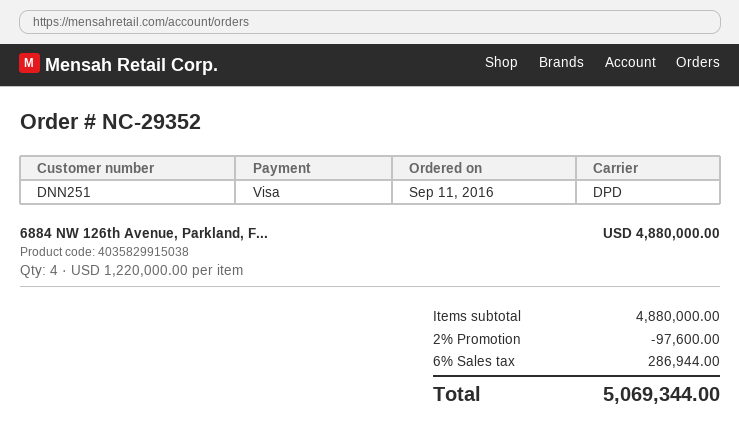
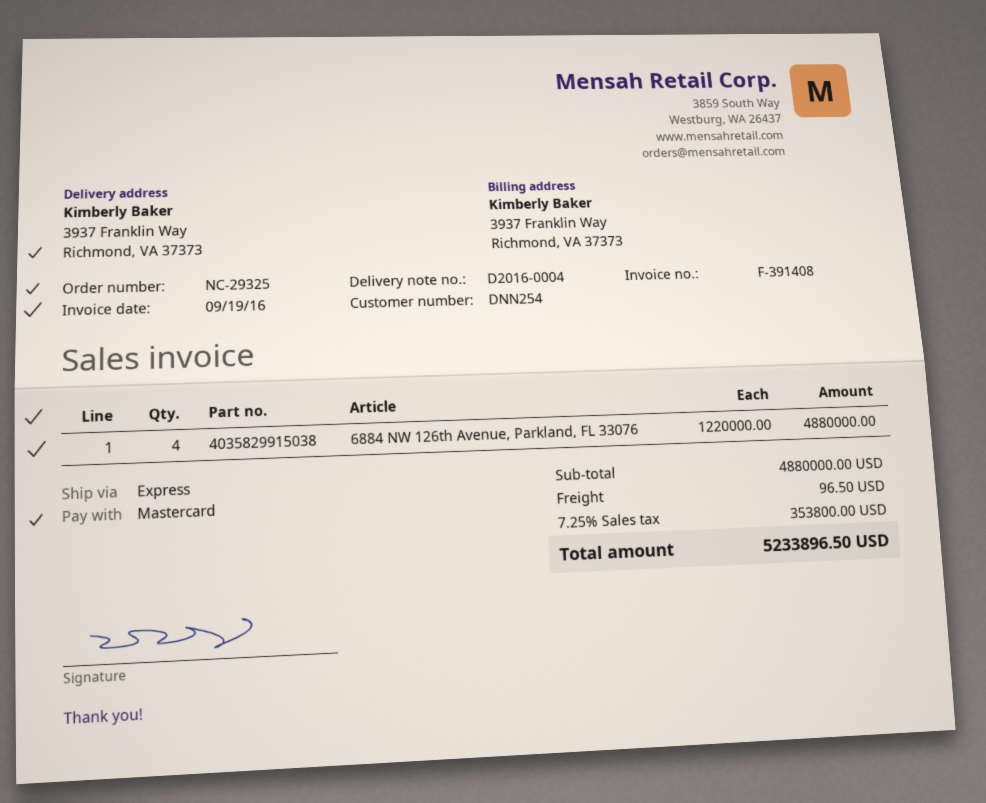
order number: NC-29352 -> NC-29325
customer number: DNN251 -> DNN254
payment method: Visa -> Mastercard
shipping method: DPD -> express
discount: 2% = 97600.00 -> none
shipping: none -> 96.50
tax: 6% = 286944.00 -> 7.25% = 353800.00
total: 5069344.00 -> 5233896.50

